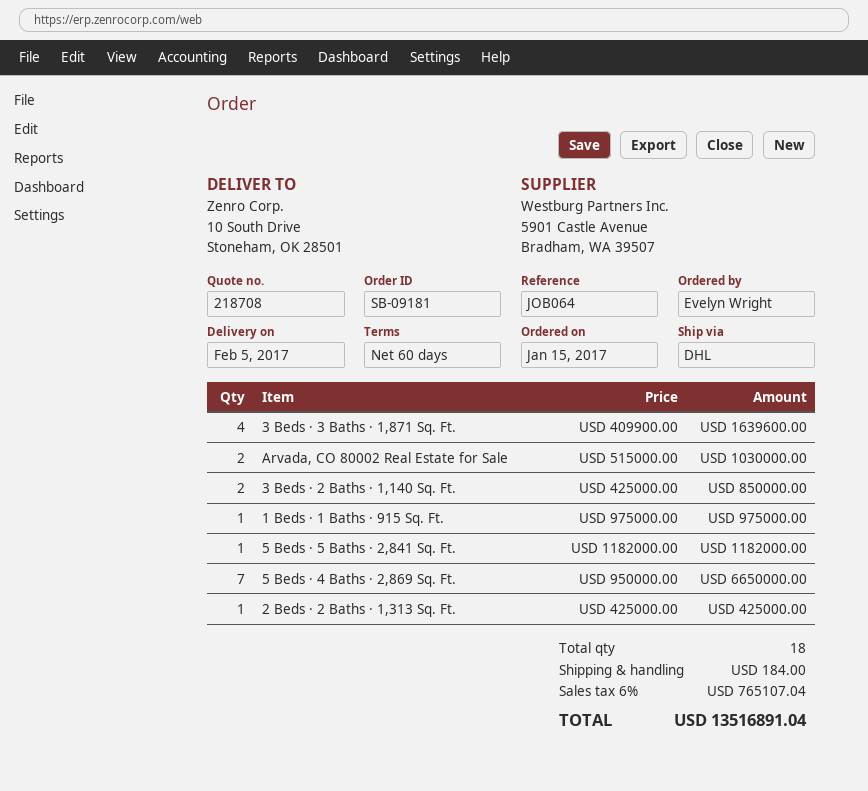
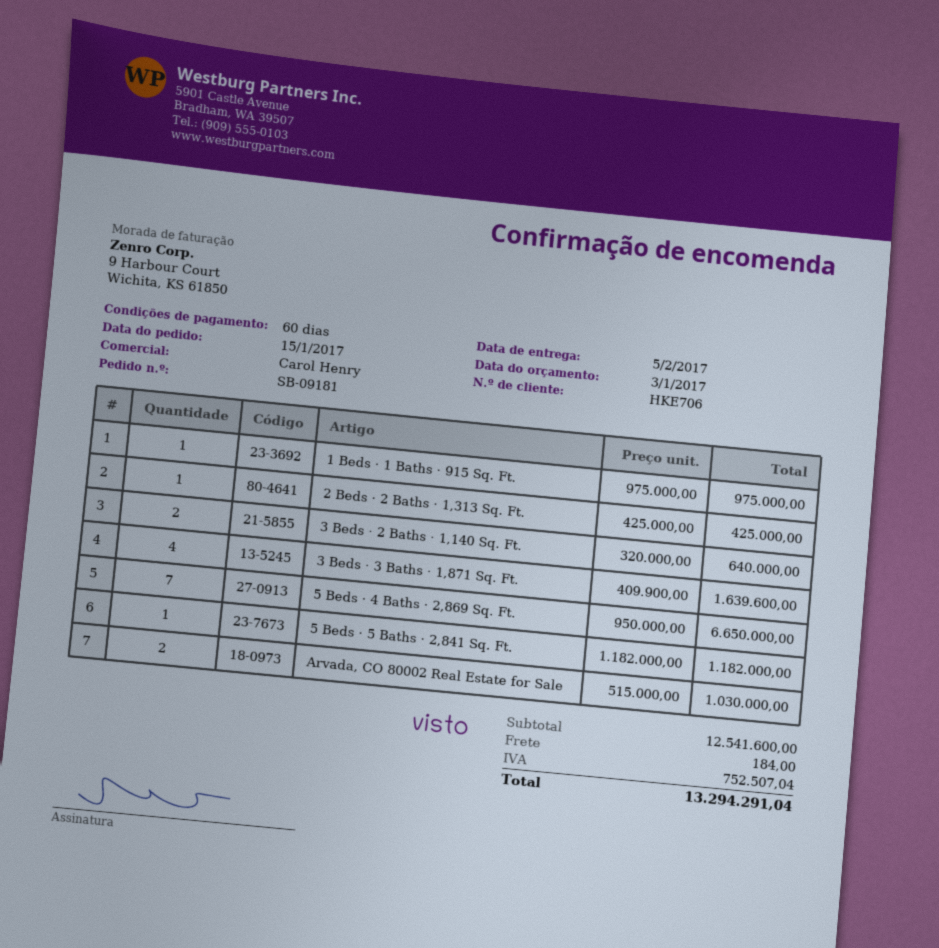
3 Beds · 2 Baths · 1,140 Sq. Ft.: 2 x 425000.00 = 850000.00 -> 2 x 320000.00 = 640000.00
tax: 765107.04 -> 752507.04
total: 13516891.04 -> 13294291.04

